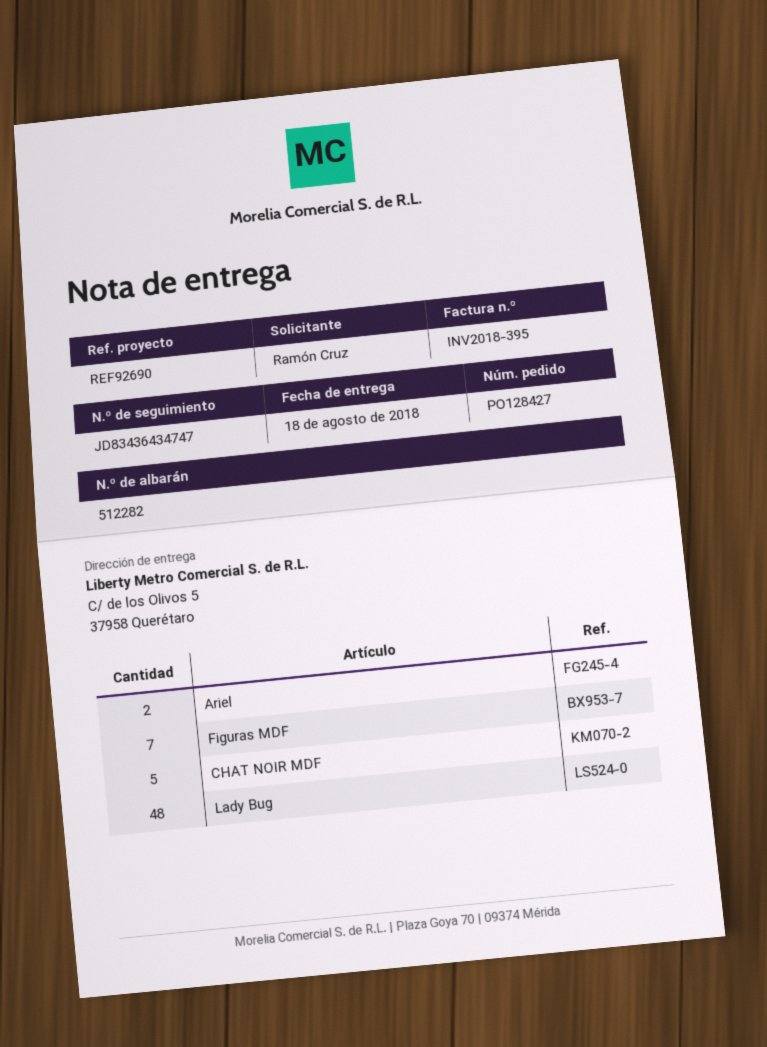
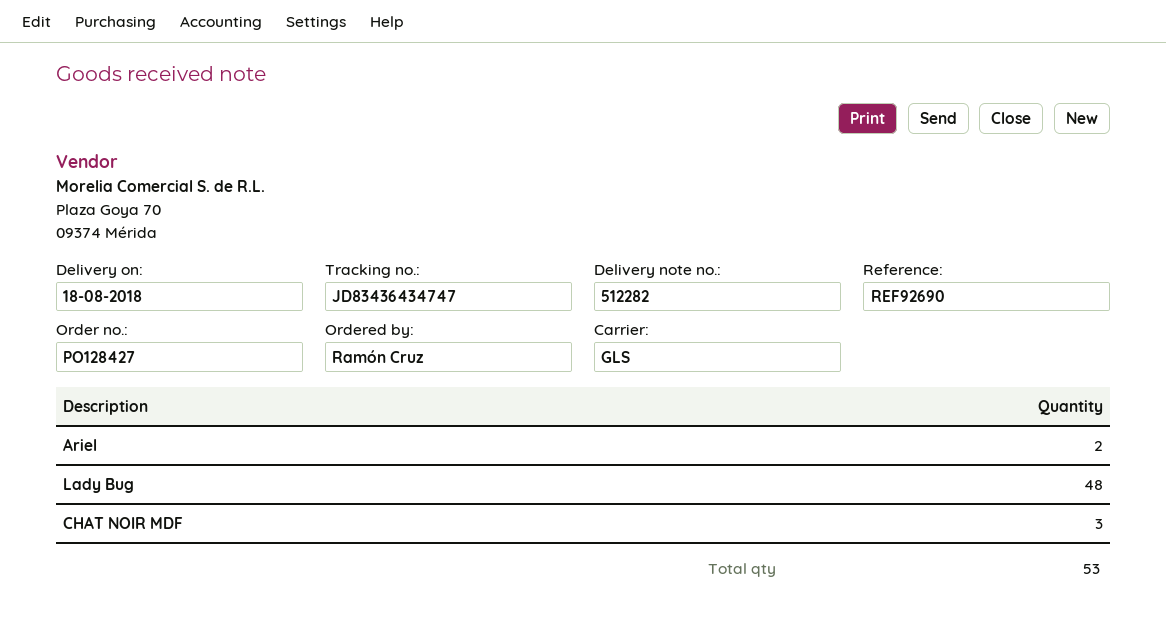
Figuras MDF: 7 -> none
CHAT NOIR MDF: 5 -> 3

